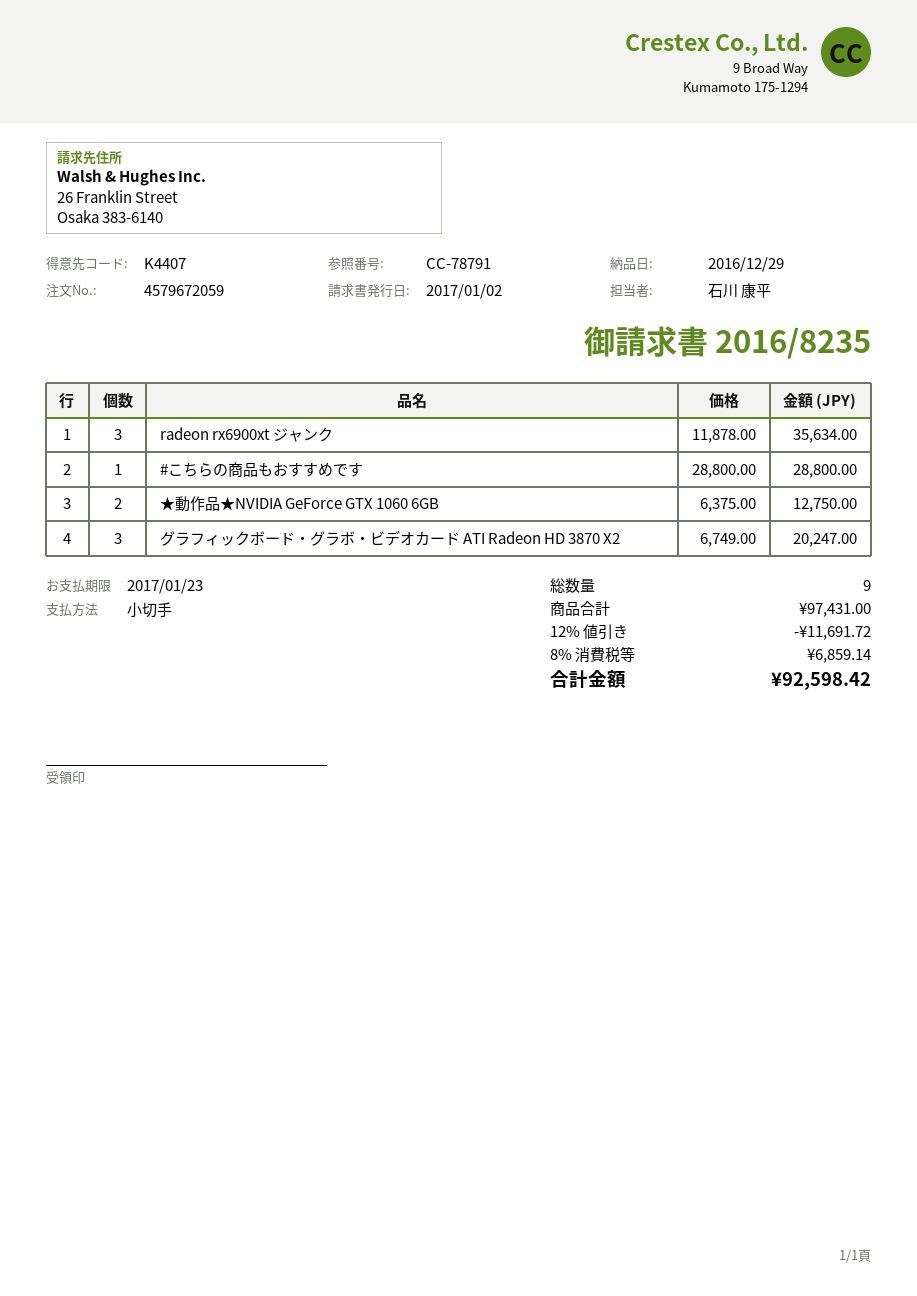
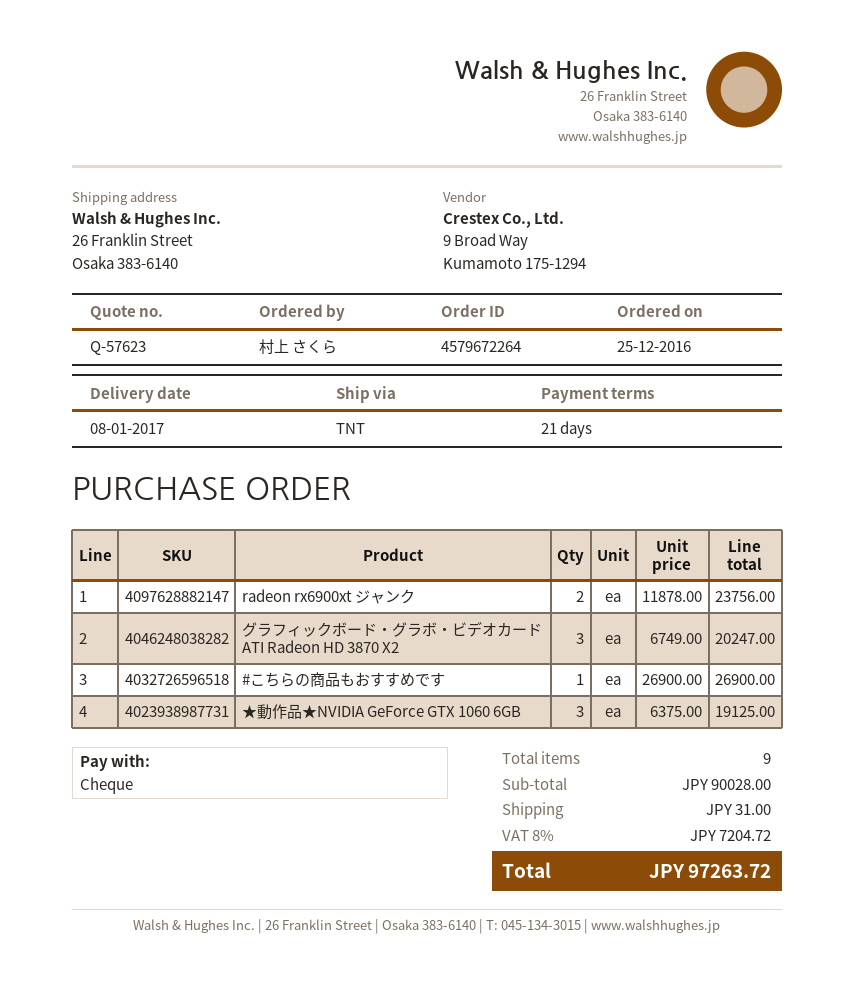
order number: 4579672059 -> 4579672264
delivery date: 2016-12-29 -> 2017-01-08
radeon rx6900xt ジャンク: 3 x 11878.00 = 35634.00 -> 2 x 11878.00 = 23756.00
#こちらの商品もおすすめです: 1 x 28800.00 = 28800.00 -> 1 x 26900.00 = 26900.00
★動作品★NVIDIA GeForce GTX 1060 6GB: 2 x 6375.00 = 12750.00 -> 3 x 6375.00 = 19125.00
subtotal: 97431.00 -> 90028.00
discount: 12% = 11691.72 -> none
shipping: none -> 31.00
tax: 8% = 6859.14 -> 8% = 7204.72
total: 92598.42 -> 97263.72

